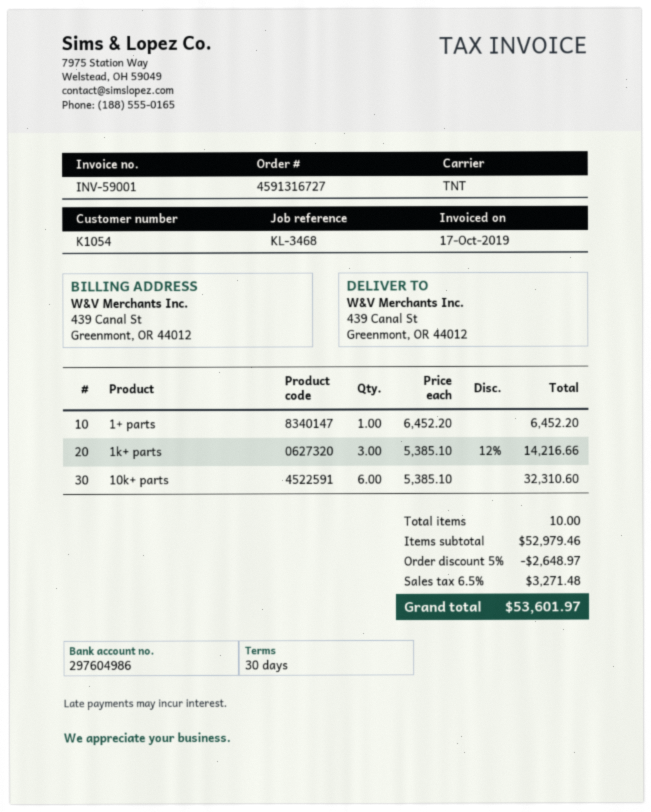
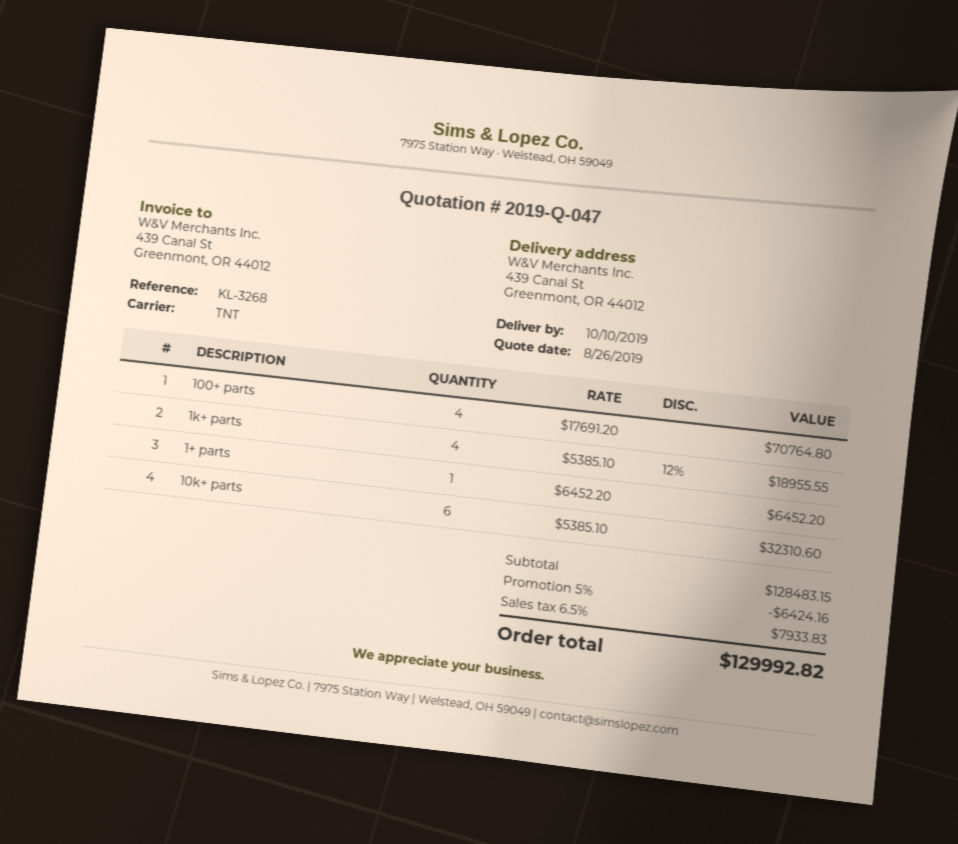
reference: KL-3468 -> KL-3268
1k+ parts: 3 x 5385.10 - 12% = 14216.66 -> 4 x 5385.10 - 12% = 18955.55
100+ parts: none -> 4 x 17691.20 = 70764.80
subtotal: 52979.46 -> 128483.15
discount: 5% = 2648.97 -> 5% = 6424.16
tax: 6.5% = 3271.48 -> 6.5% = 7933.83
total: 53601.97 -> 129992.82

